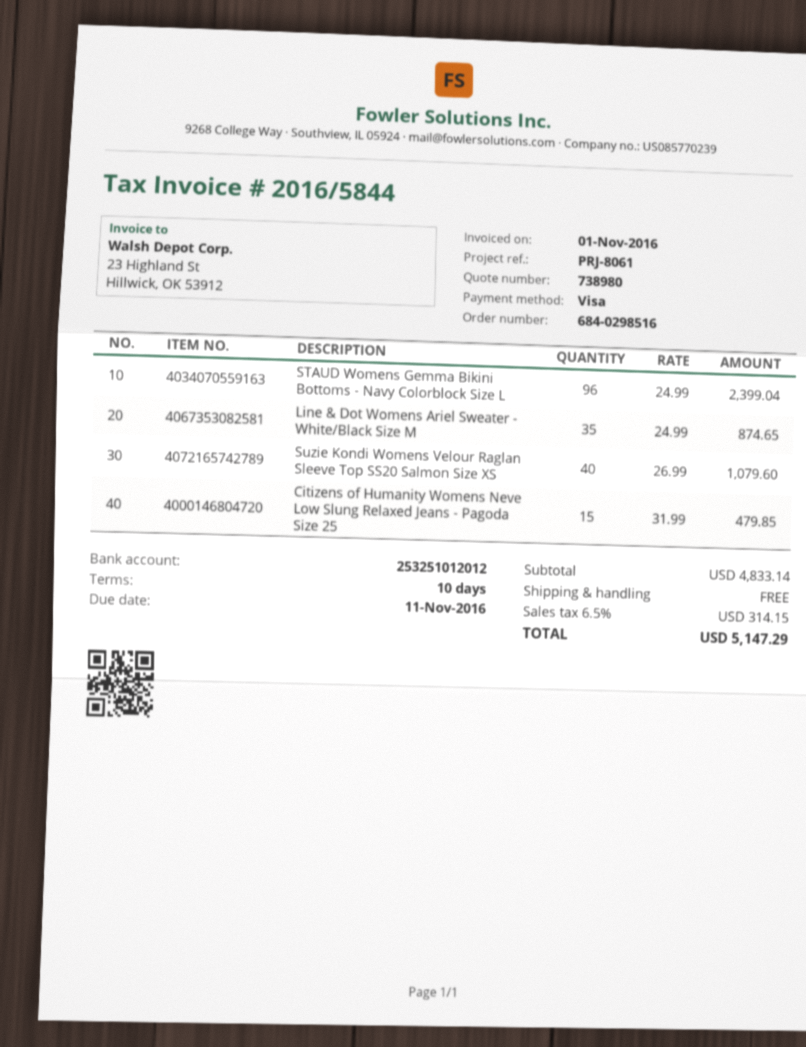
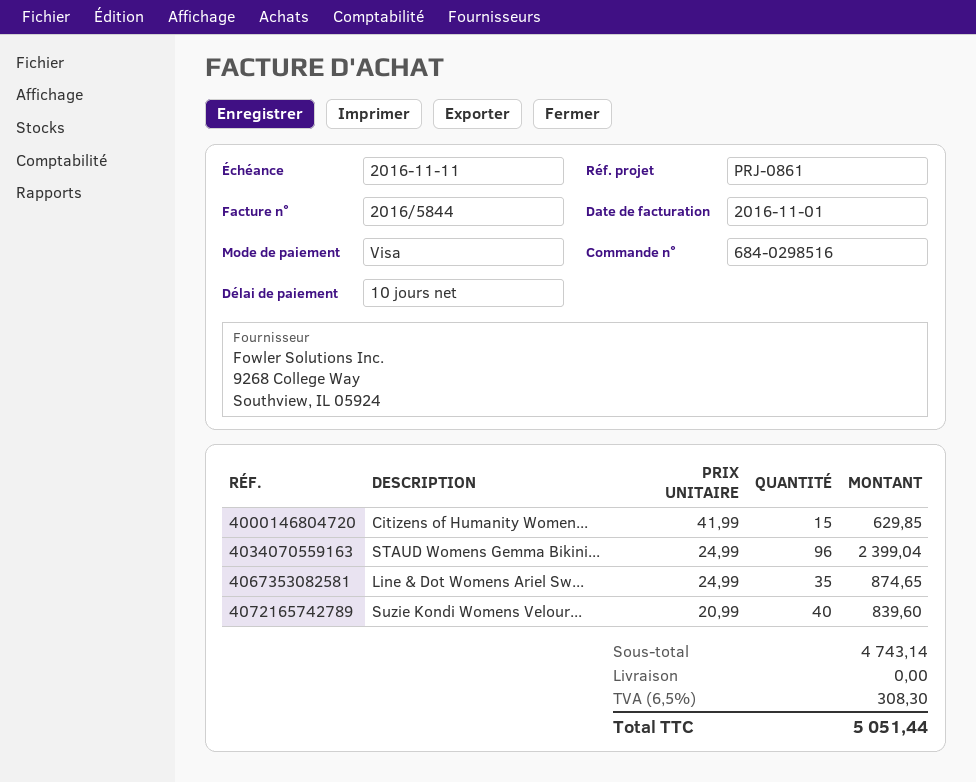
reference: PRJ-8061 -> PRJ-0861
Suzie Kondi Womens Velour Raglan Sleeve Top SS20 Salmon Size XS: 40 x 26.99 = 1079.60 -> 40 x 20.99 = 839.60
Citizens of Humanity Womens Neve Low Slung Relaxed Jeans - Pagoda Size 25: 15 x 31.99 = 479.85 -> 15 x 41.99 = 629.85
subtotal: 4833.14 -> 4743.14
tax: 6.5% = 314.15 -> 6.5% = 308.30
total: 5147.29 -> 5051.44

